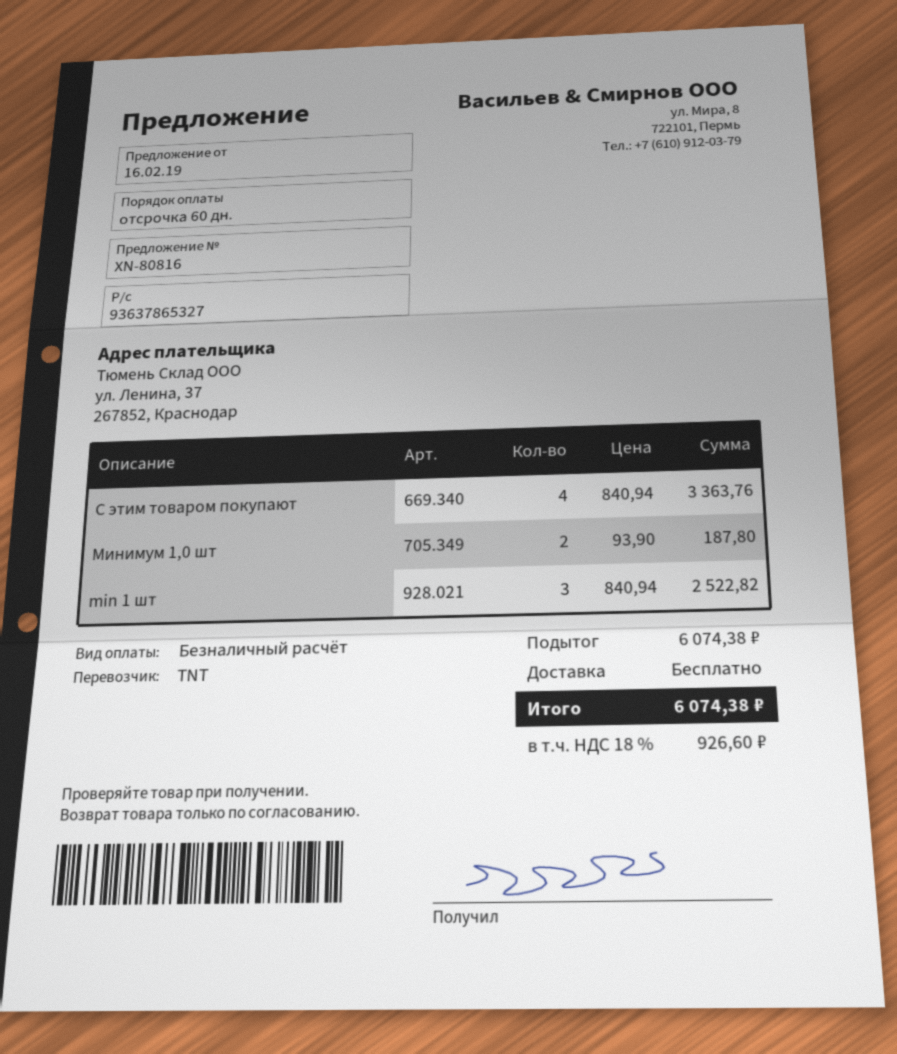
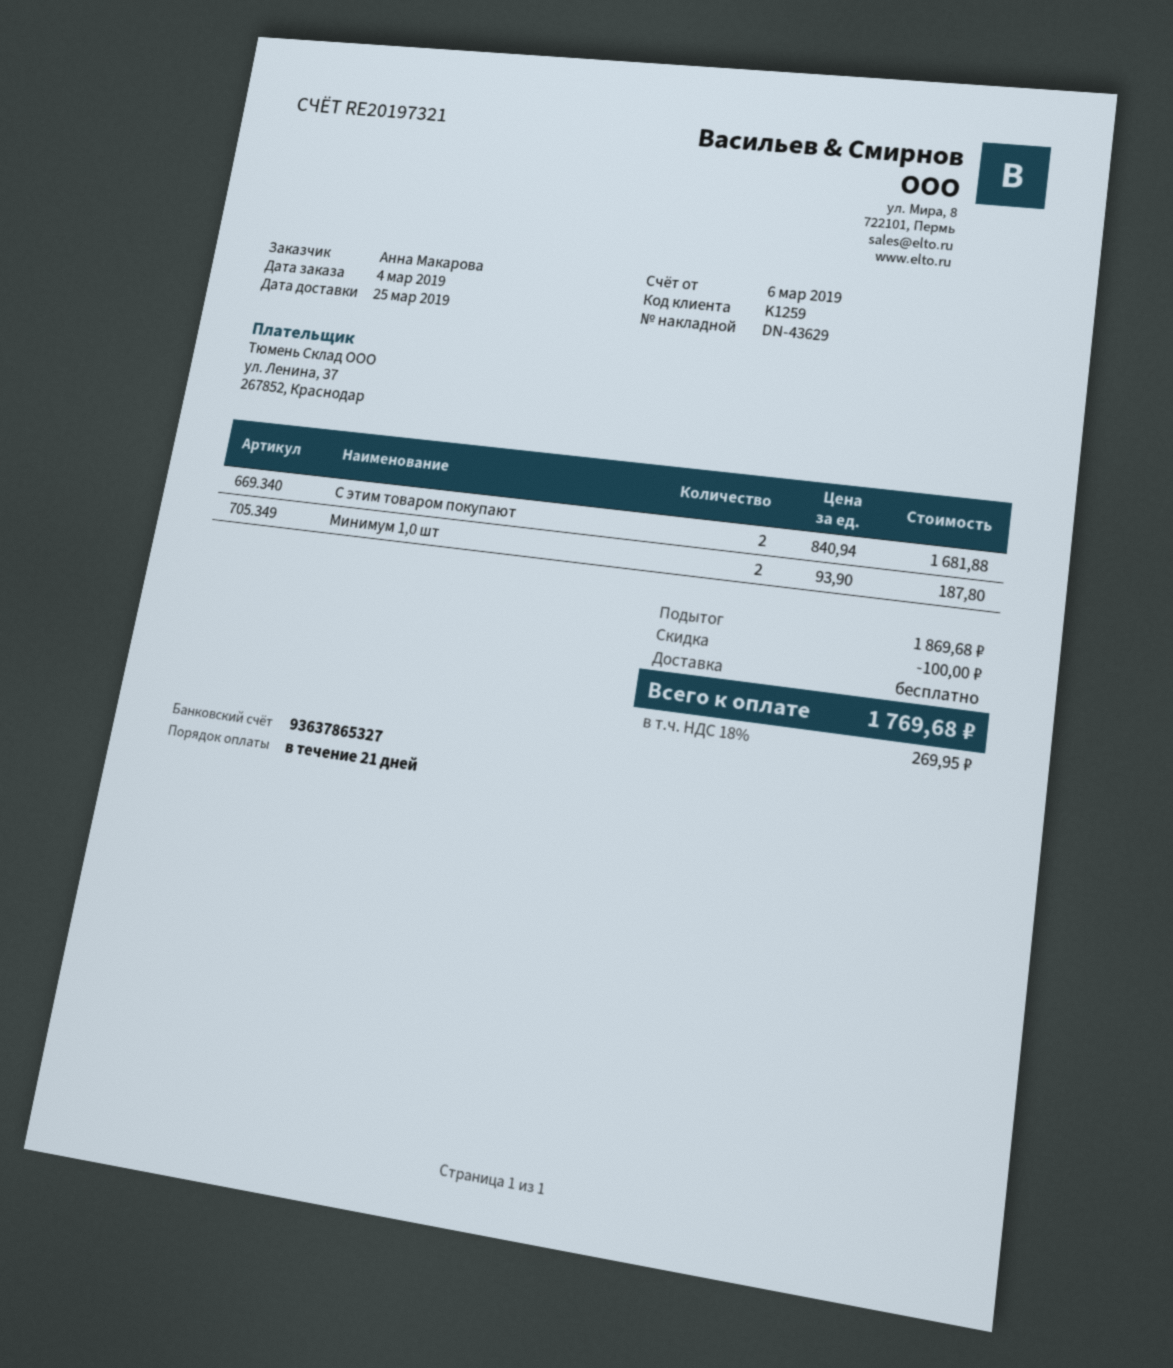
payment terms: 60 days -> 21 days
С этим товаром покупают: 4 x 840.94 = 3363.76 -> 2 x 840.94 = 1681.88
min 1 шт: 3 x 840.94 = 2522.82 -> none
subtotal: 6074.38 -> 1869.68
discount: none -> 100.00
tax: 18% = 926.60 -> 18% = 269.95
total: 6074.38 -> 1769.68

